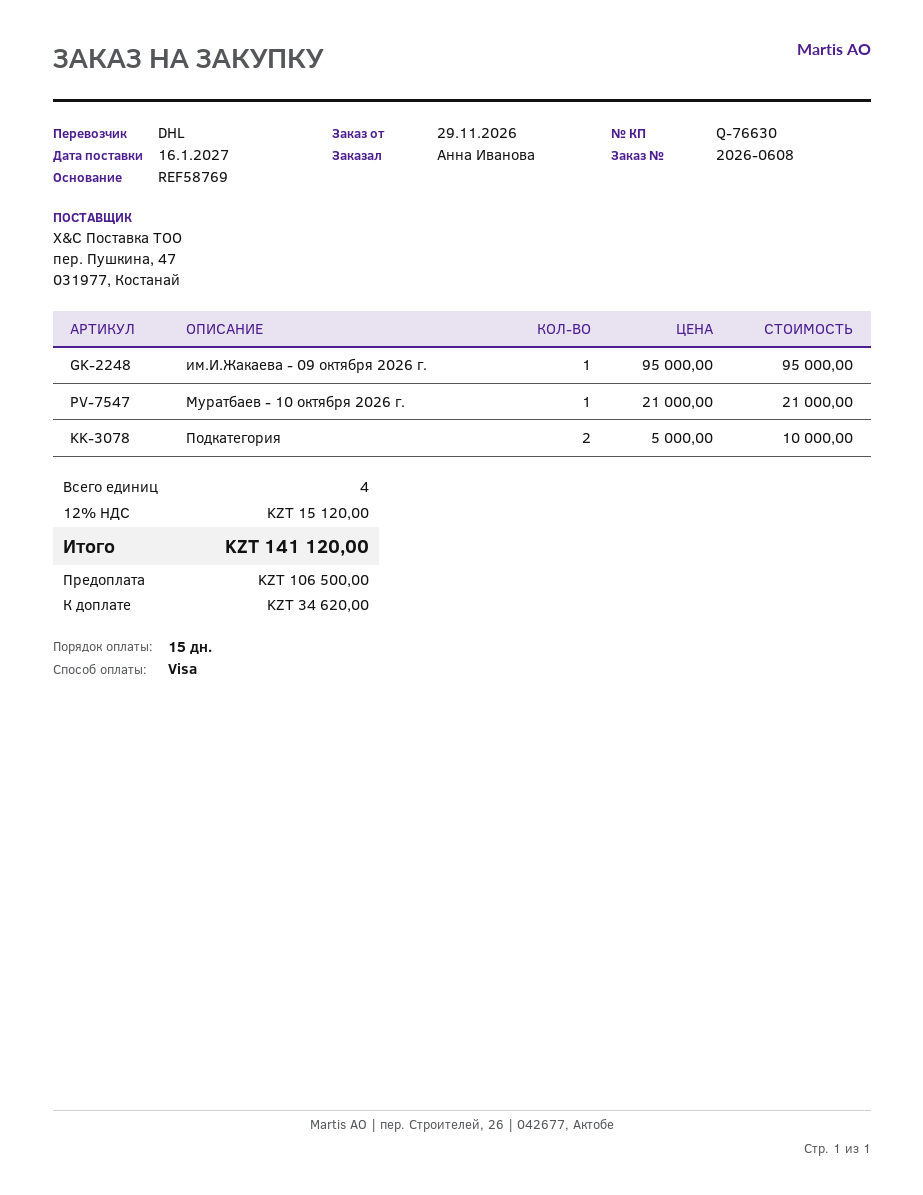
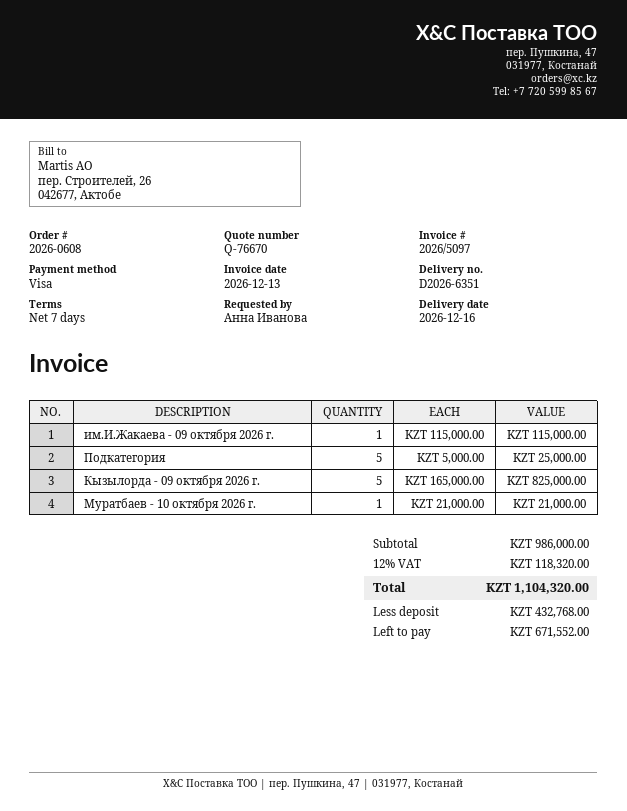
quote number: Q-76630 -> Q-76670
delivery date: 2027-01-16 -> 2026-12-16
payment terms: 15 days -> 7 days
им.И.Жакаева - 09 октября 2026 г.: 1 x 95000.00 = 95000.00 -> 1 x 115000.00 = 115000.00
Подкатегория: 2 x 5000.00 = 10000.00 -> 5 x 5000.00 = 25000.00
Кызылорда - 09 октября 2026 г.: none -> 5 x 165000.00 = 825000.00
tax: 12% = 15120.00 -> 12% = 118320.00
total: 141120.00 -> 1104320.00
deposit: 106500.00 -> 432768.00
balance: 34620.00 -> 671552.00

